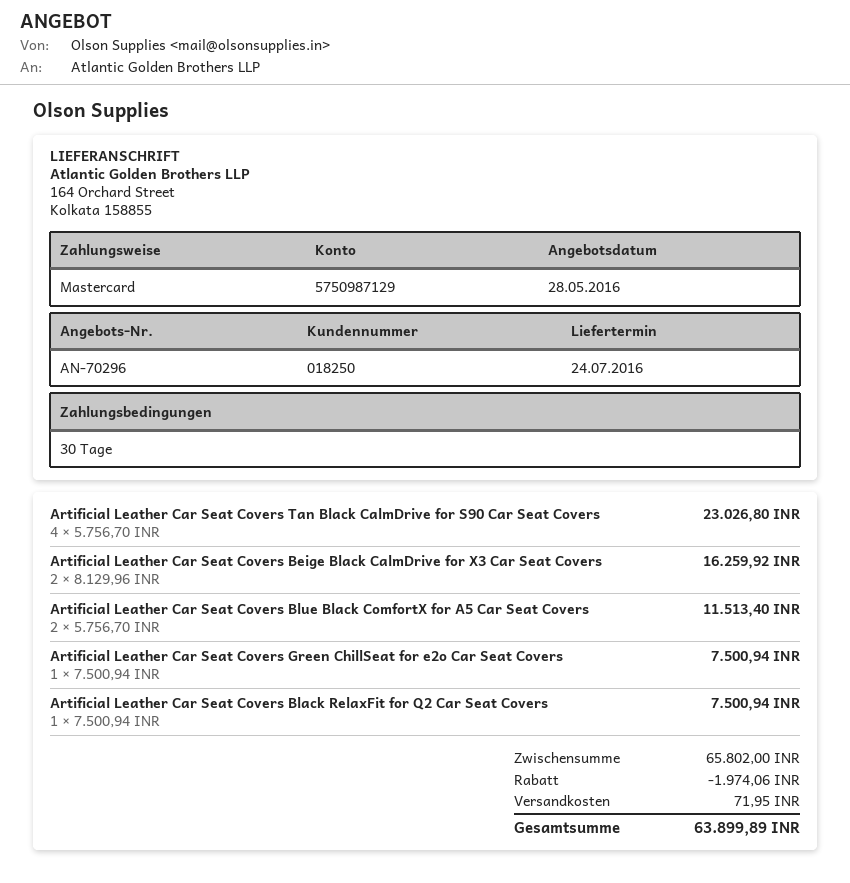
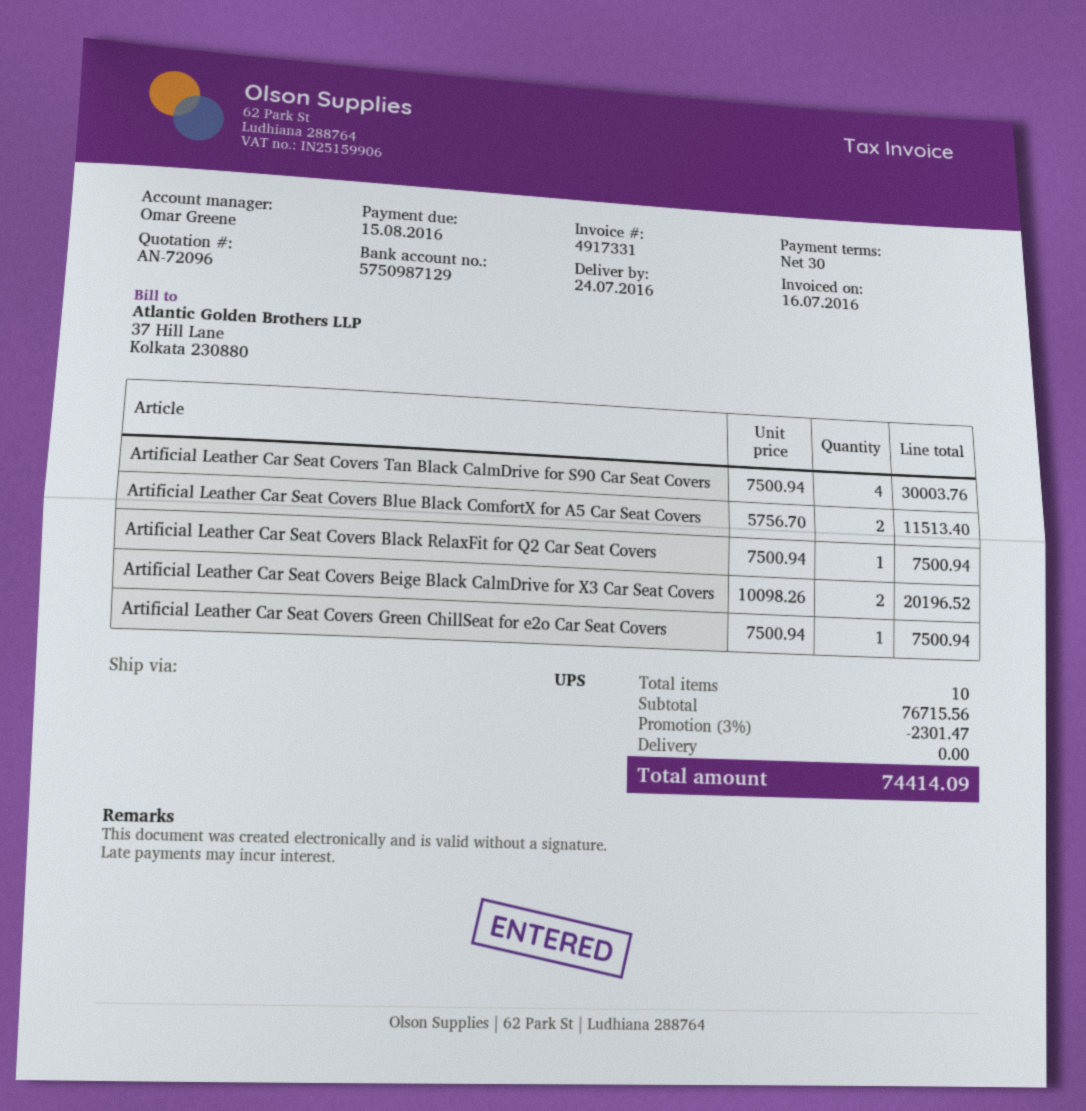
quote number: AN-70296 -> AN-72096
Artificial Leather Car Seat Covers Tan Black CalmDrive for S90 Car Seat Covers: 4 x 5756.70 = 23026.80 -> 4 x 7500.94 = 30003.76
Artificial Leather Car Seat Covers Beige Black CalmDrive for X3 Car Seat Covers: 2 x 8129.96 = 16259.92 -> 2 x 10098.26 = 20196.52
subtotal: 65802.00 -> 76715.56
discount: 1974.06 -> 2301.47
shipping: 71.95 -> 0.00
total: 63899.89 -> 74414.09

